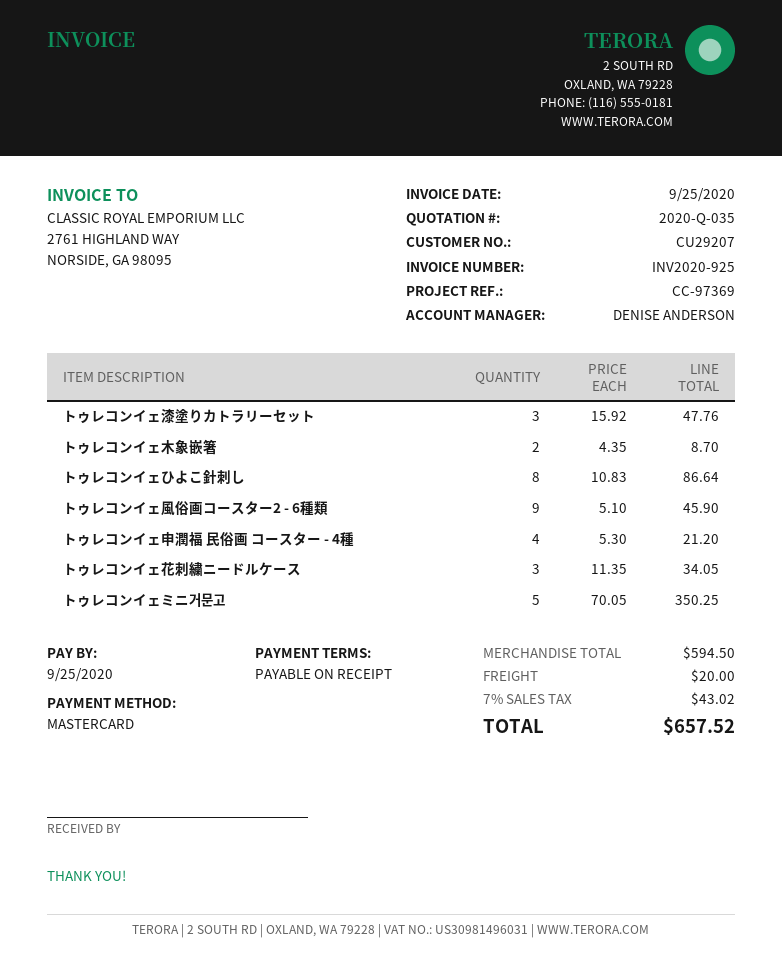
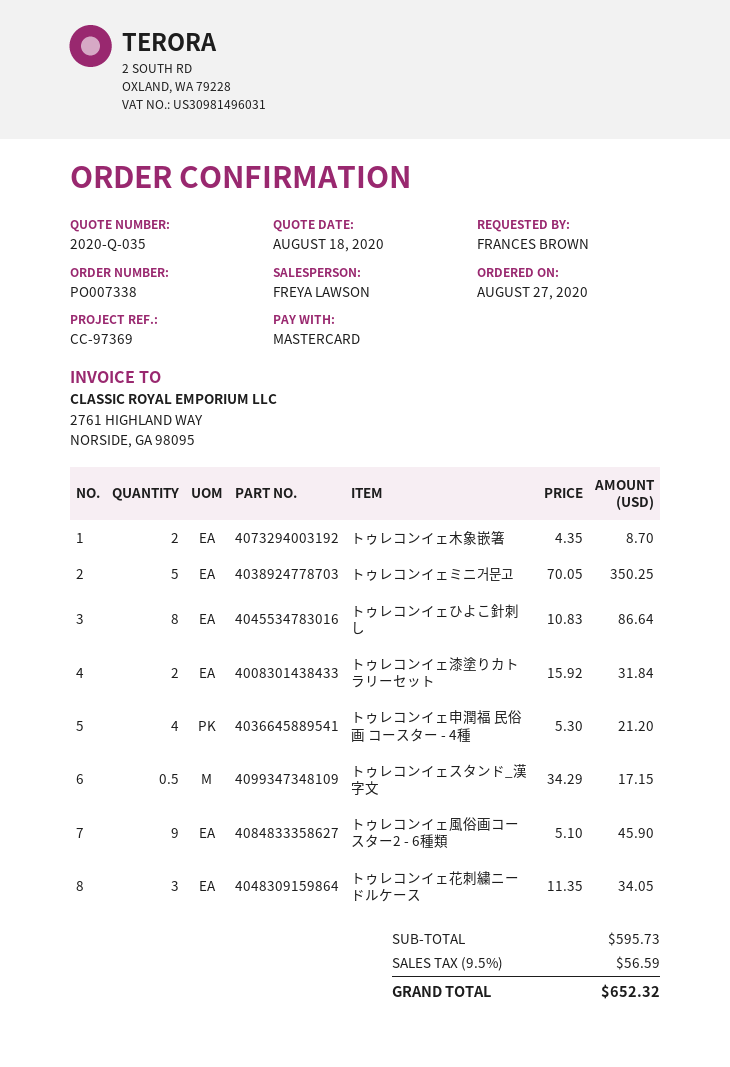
sales rep: DENISE ANDERSON -> FREYA LAWSON
トゥレコンイェ漆塗りカトラリーセット: 3 x 15.92 = 47.76 -> 2 x 15.92 = 31.84
トゥレコンイェスタンド_漢字文: none -> 0.5 x 34.29 = 17.15
subtotal: 594.50 -> 595.73
shipping: 20.00 -> none
tax: 7% = 43.02 -> 9.5% = 56.59
total: 657.52 -> 652.32

